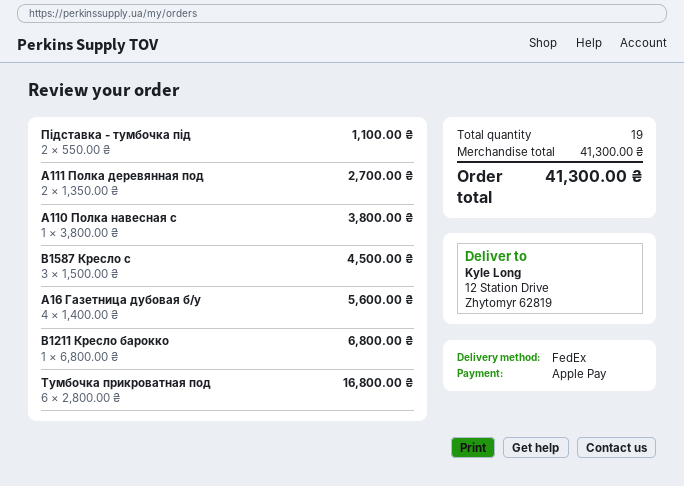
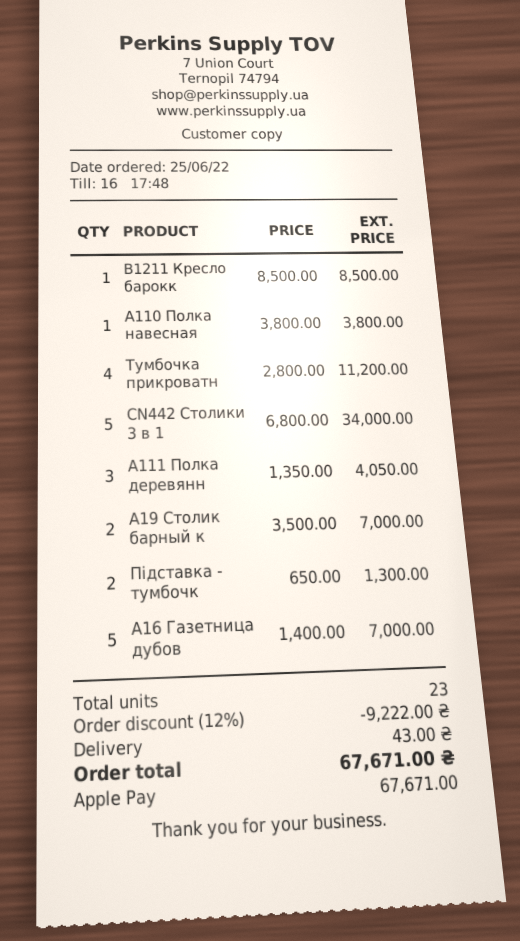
Підставка - тумбочка під: 2 x 550.00 = 1100.00 -> 2 x 650.00 = 1300.00
А111 Полка деревянная под: 2 x 1350.00 = 2700.00 -> 3 x 1350.00 = 4050.00
В1587 Кресло с: 3 x 1500.00 = 4500.00 -> none
А16 Газетница дубовая б/у: 4 x 1400.00 = 5600.00 -> 5 x 1400.00 = 7000.00
В1211 Кресло барокко: 1 x 6800.00 = 6800.00 -> 1 x 8500.00 = 8500.00
Тумбочка прикроватная под: 6 x 2800.00 = 16800.00 -> 4 x 2800.00 = 11200.00
CN442 Столики 3 в 1: none -> 5 x 6800.00 = 34000.00
А19 Столик барный к: none -> 2 x 3500.00 = 7000.00
total quantity: 19 -> 23
discount: none -> 12% = 9222.00
shipping: none -> 43.00
total: 41300.00 -> 67671.00

